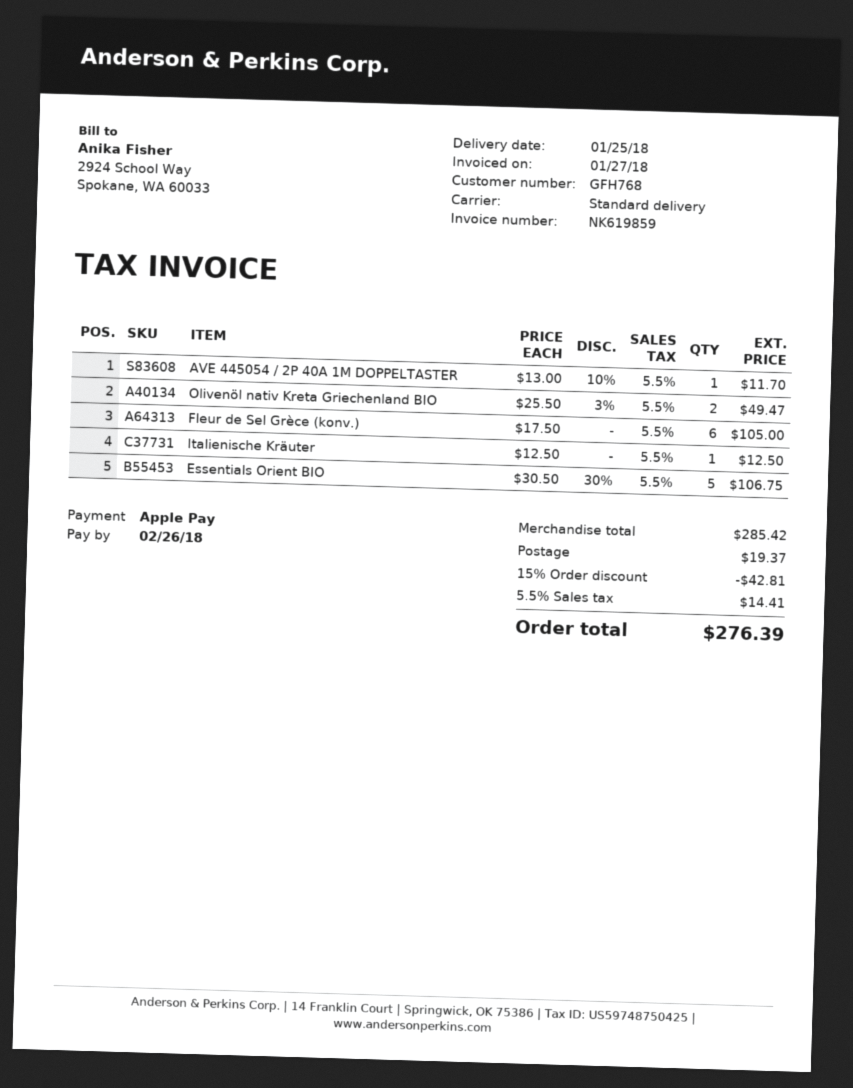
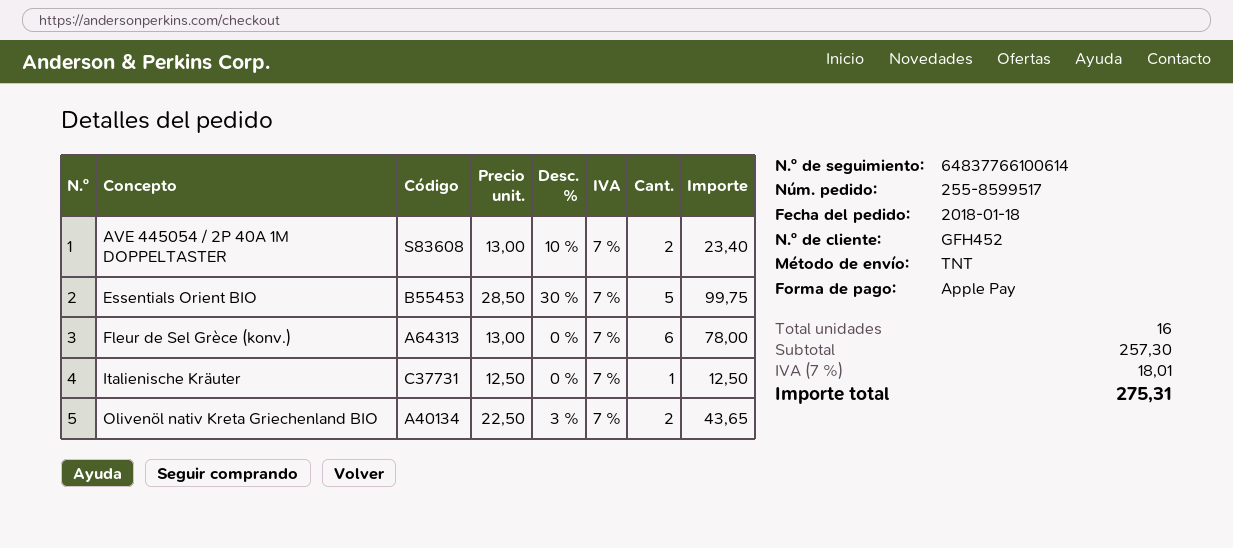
customer number: GFH768 -> GFH452
shipping method: standard -> TNT
AVE 445054 / 2P 40A 1M DOPPELTASTER: 1 x 13.00 - 10% = 11.70 -> 2 x 13.00 - 10% = 23.40
Olivenöl nativ Kreta Griechenland BIO: 2 x 25.50 - 3% = 49.47 -> 2 x 22.50 - 3% = 43.65
Fleur de Sel Grèce (konv.): 6 x 17.50 = 105.00 -> 6 x 13.00 = 78.00
Essentials Orient BIO: 5 x 30.50 - 30% = 106.75 -> 5 x 28.50 - 30% = 99.75
subtotal: 285.42 -> 257.30
discount: 15% = 42.81 -> none
shipping: 19.37 -> none
tax: 5.5% = 14.41 -> 7% = 18.01
total: 276.39 -> 275.31

